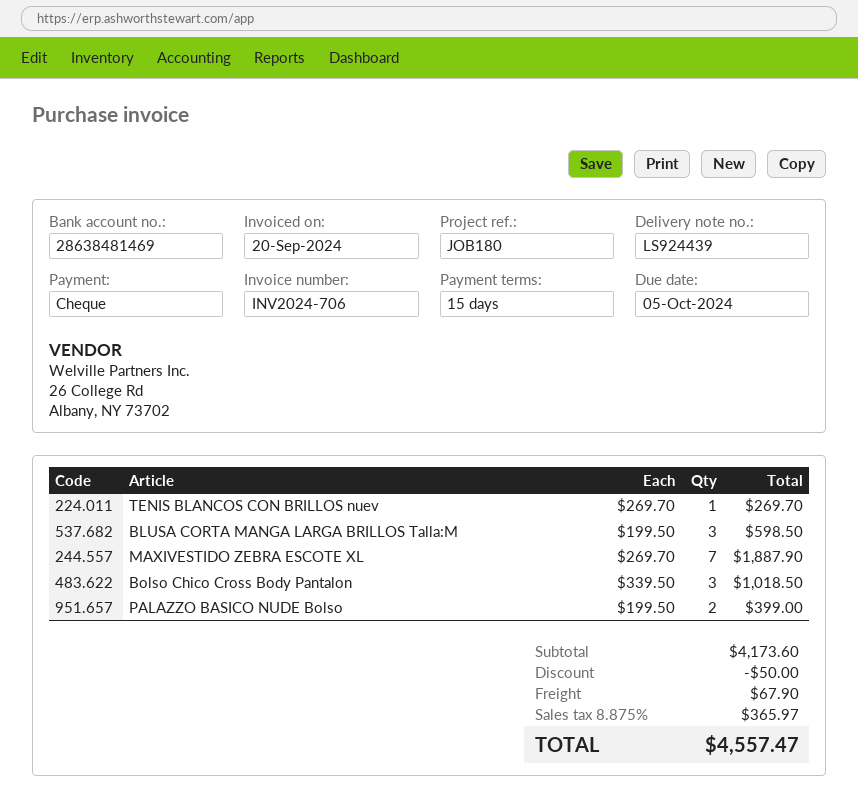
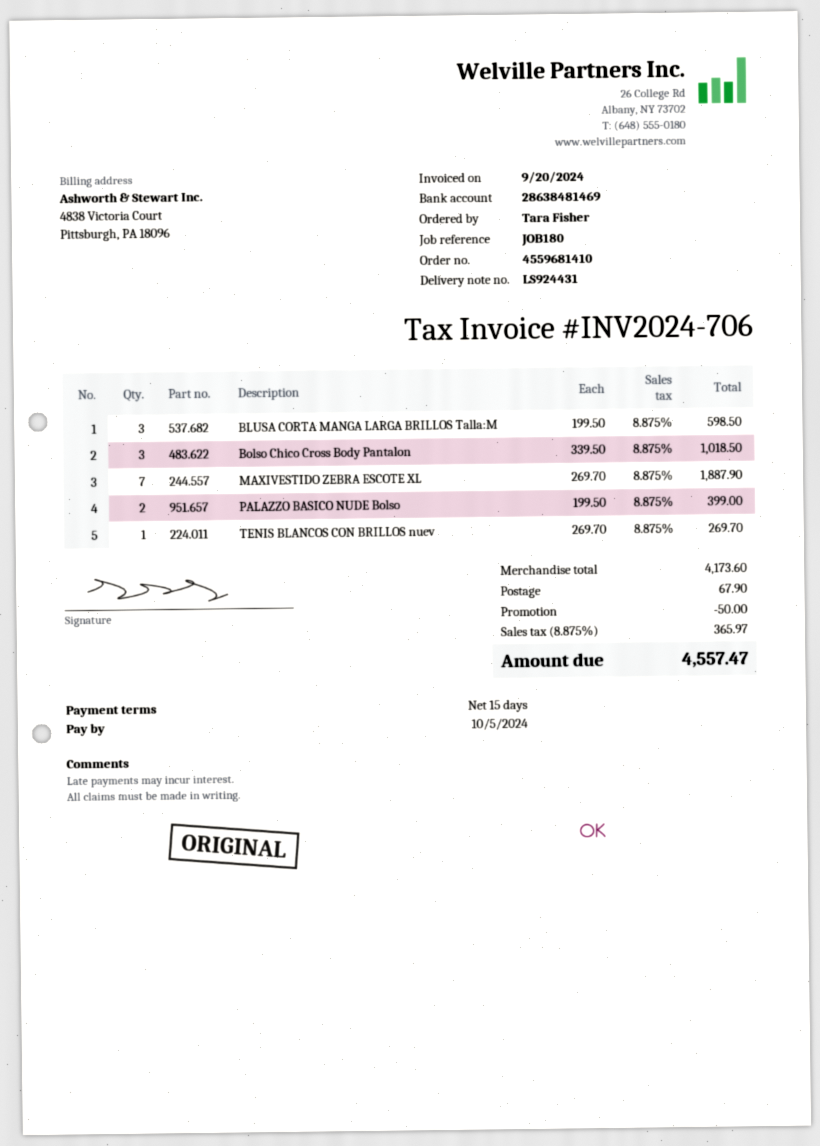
delivery note number: LS924439 -> LS924431

